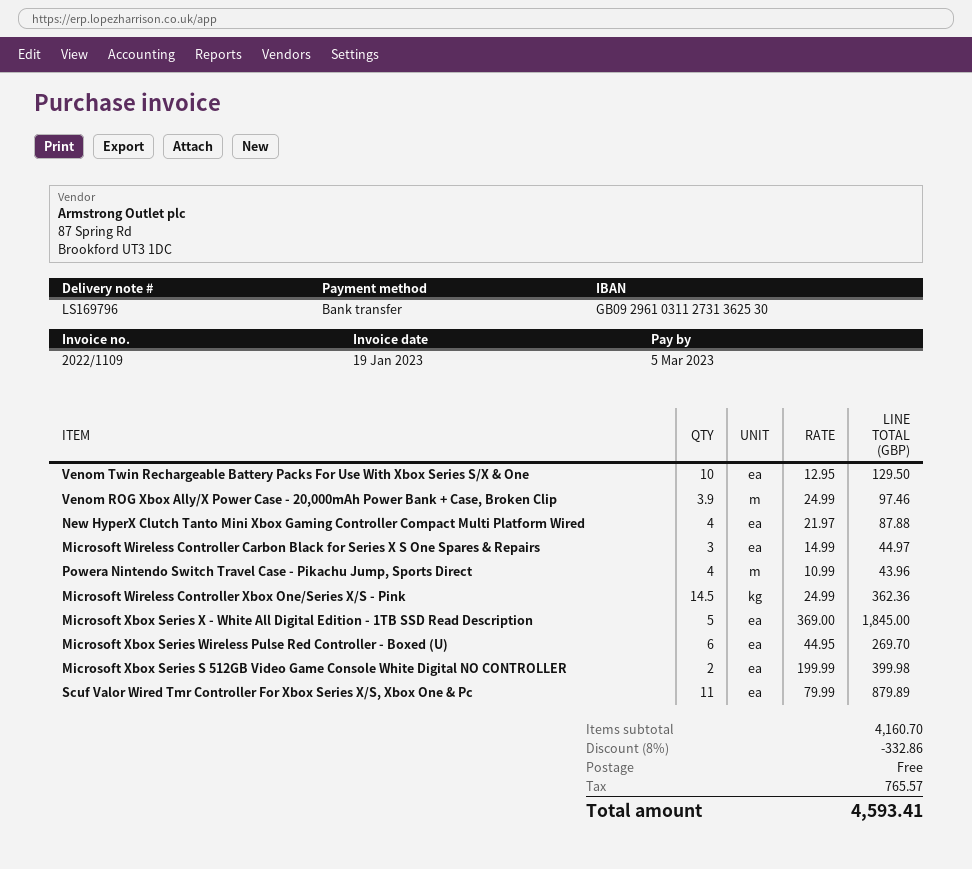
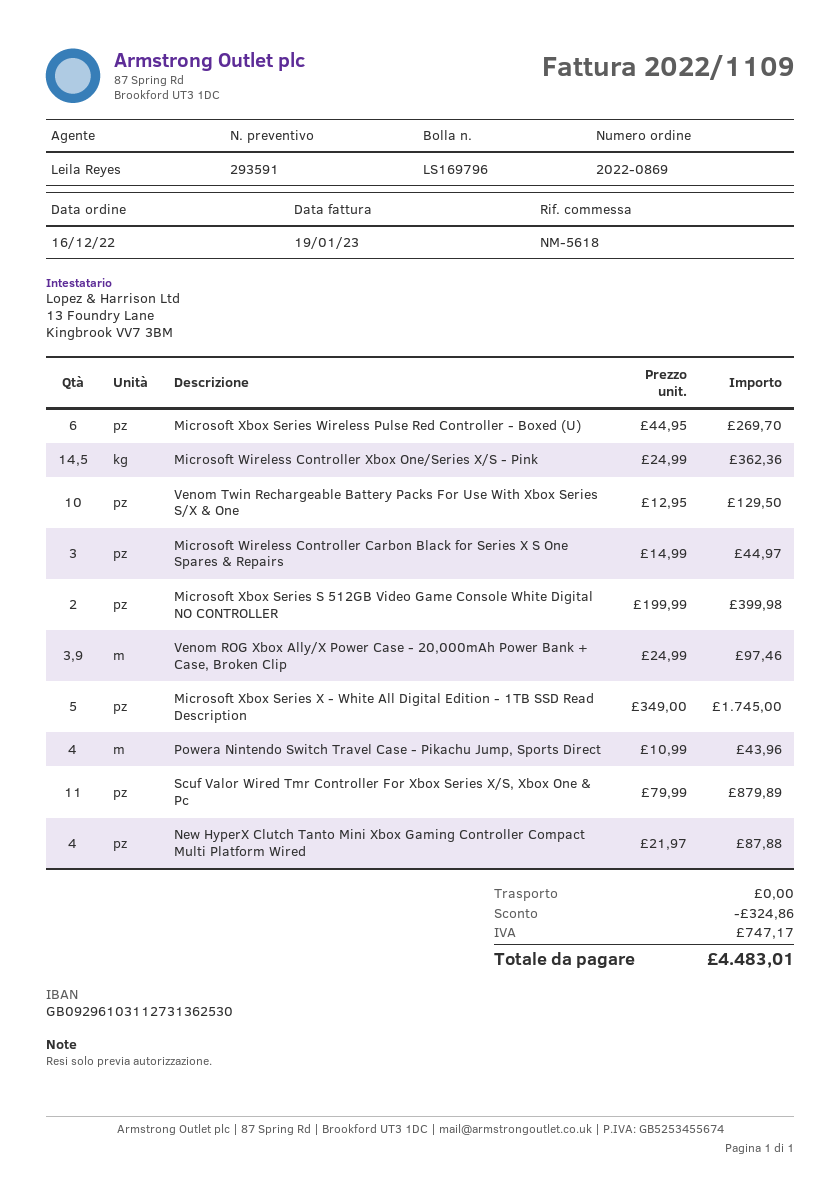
Microsoft Xbox Series X - White All Digital Edition - 1TB SSD Read Description: 5 x 369.00 = 1845.00 -> 5 x 349.00 = 1745.00
discount: 332.86 -> 324.86
tax: 765.57 -> 747.17
total: 4593.41 -> 4483.01

